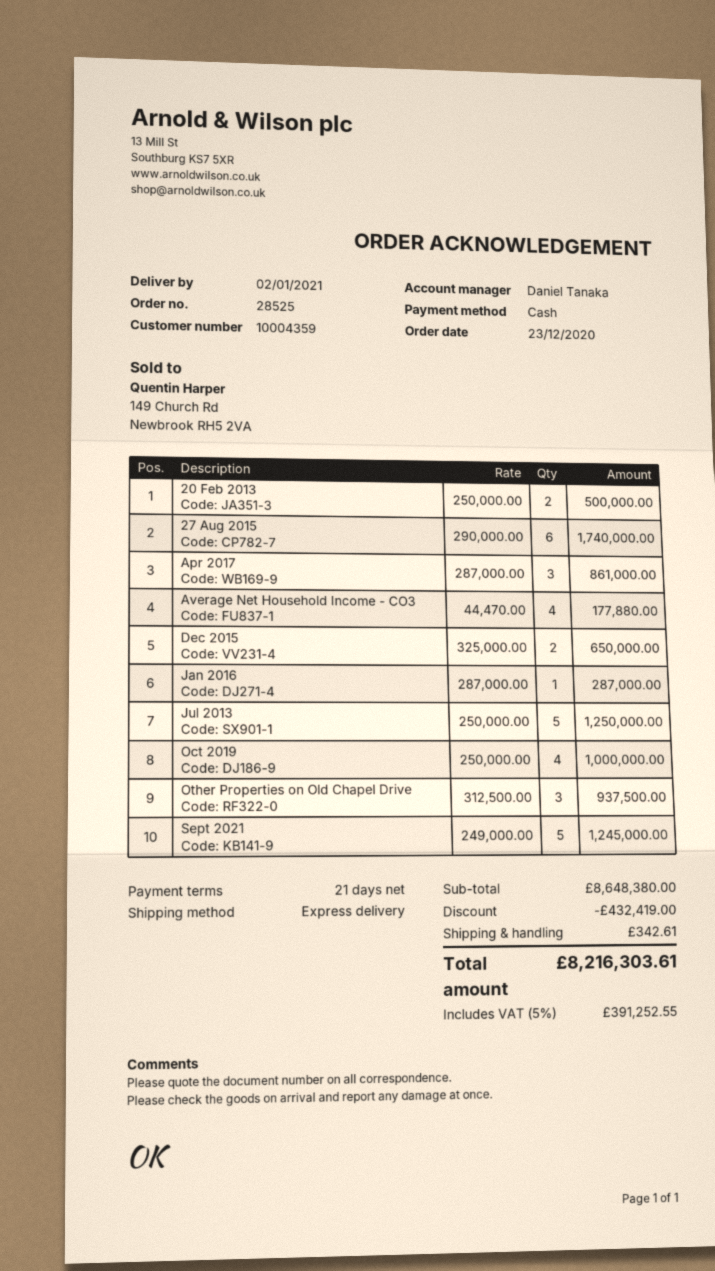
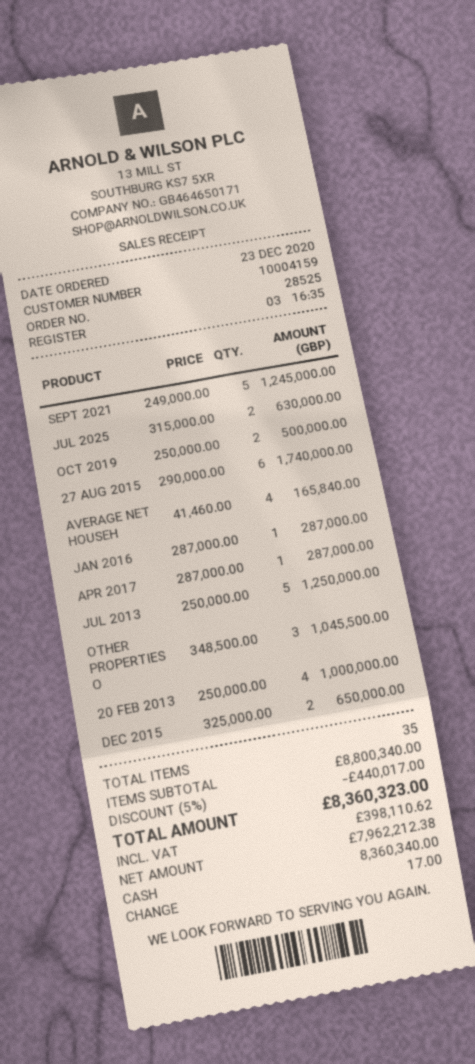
customer number: 10004359 -> 10004159
20 Feb 2013: 2 x 250000.00 = 500000.00 -> 4 x 250000.00 = 1000000.00
Apr 2017: 3 x 287000.00 = 861000.00 -> 1 x 287000.00 = 287000.00
Average Net Household Income - CO3: 4 x 44470.00 = 177880.00 -> 4 x 41460.00 = 165840.00
Oct 2019: 4 x 250000.00 = 1000000.00 -> 2 x 250000.00 = 500000.00
Other Properties on Old Chapel Drive: 3 x 312500.00 = 937500.00 -> 3 x 348500.00 = 1045500.00
JUL 2025: none -> 2 x 315000.00 = 630000.00
subtotal: 8648380.00 -> 8800340.00
discount: 432419.00 -> 440017.00
shipping: 342.61 -> none
tax: 391252.55 -> 398110.62
total: 8216303.61 -> 8360323.00

